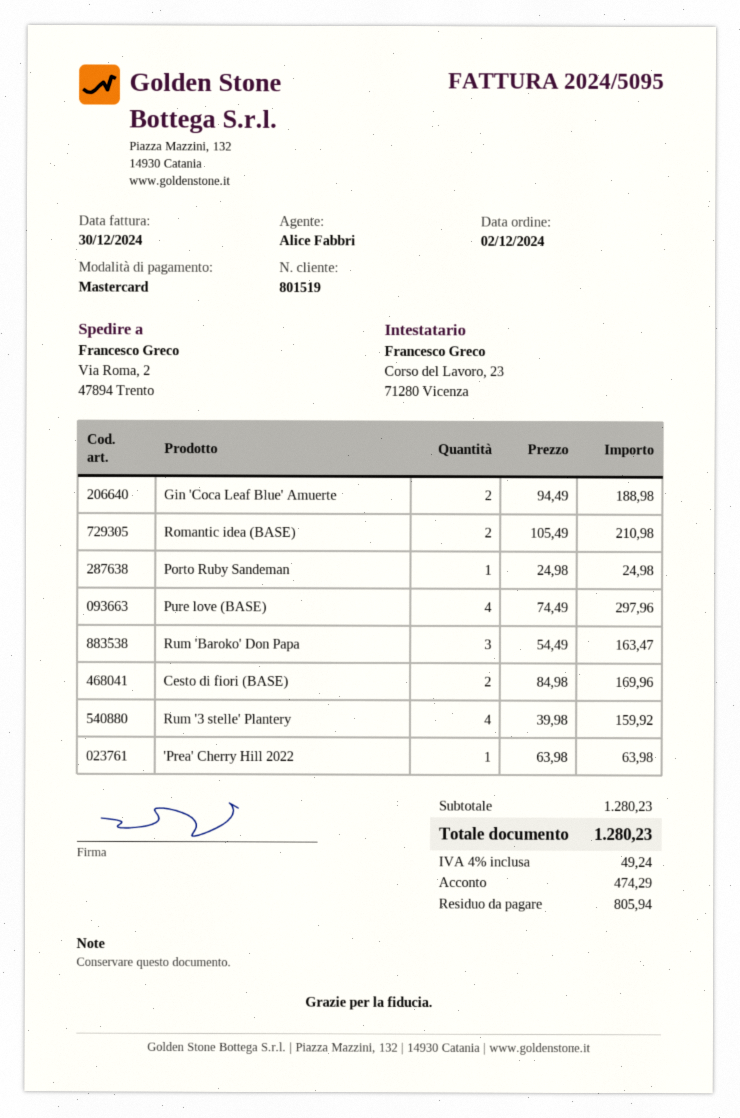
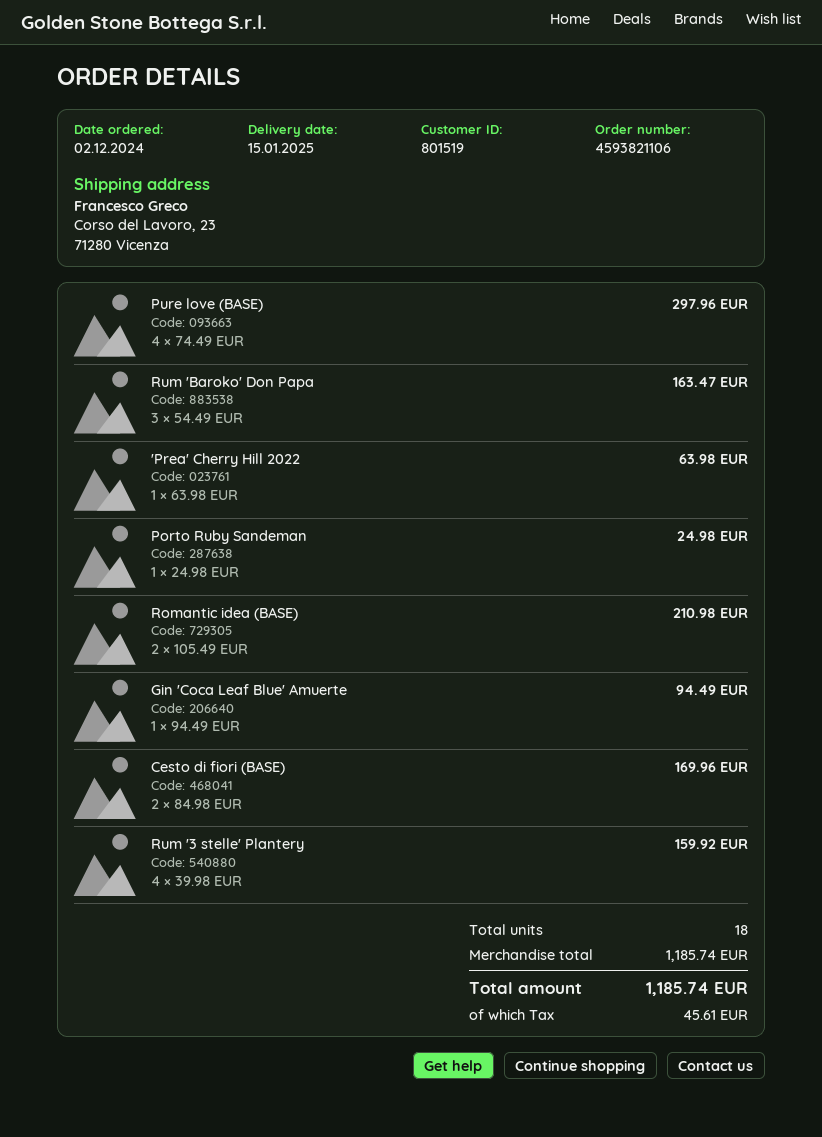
ship to: Via Roma, 2, 47894 Trento -> Corso del Lavoro, 23, 71280 Vicenza
Gin 'Coca Leaf Blue' Amuerte: 2 x 94.49 = 188.98 -> 1 x 94.49 = 94.49
subtotal: 1280.23 -> 1185.74
tax: 49.24 -> 45.61
total: 1280.23 -> 1185.74

